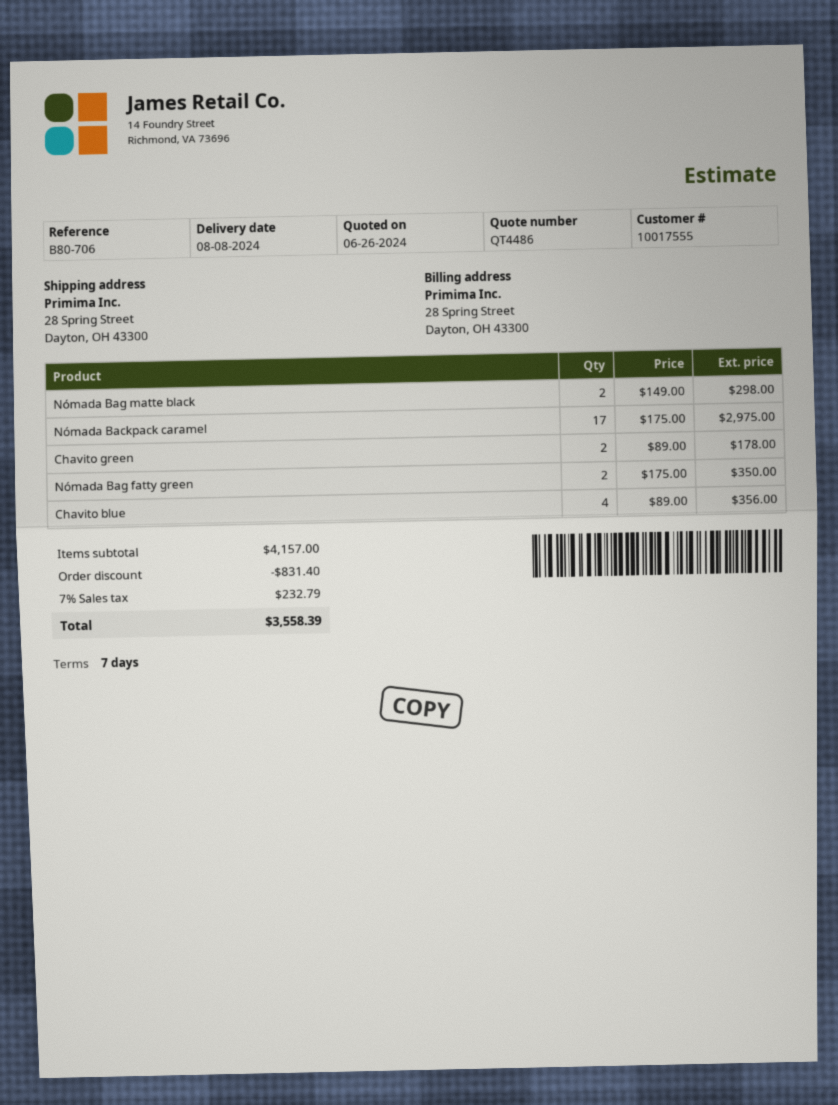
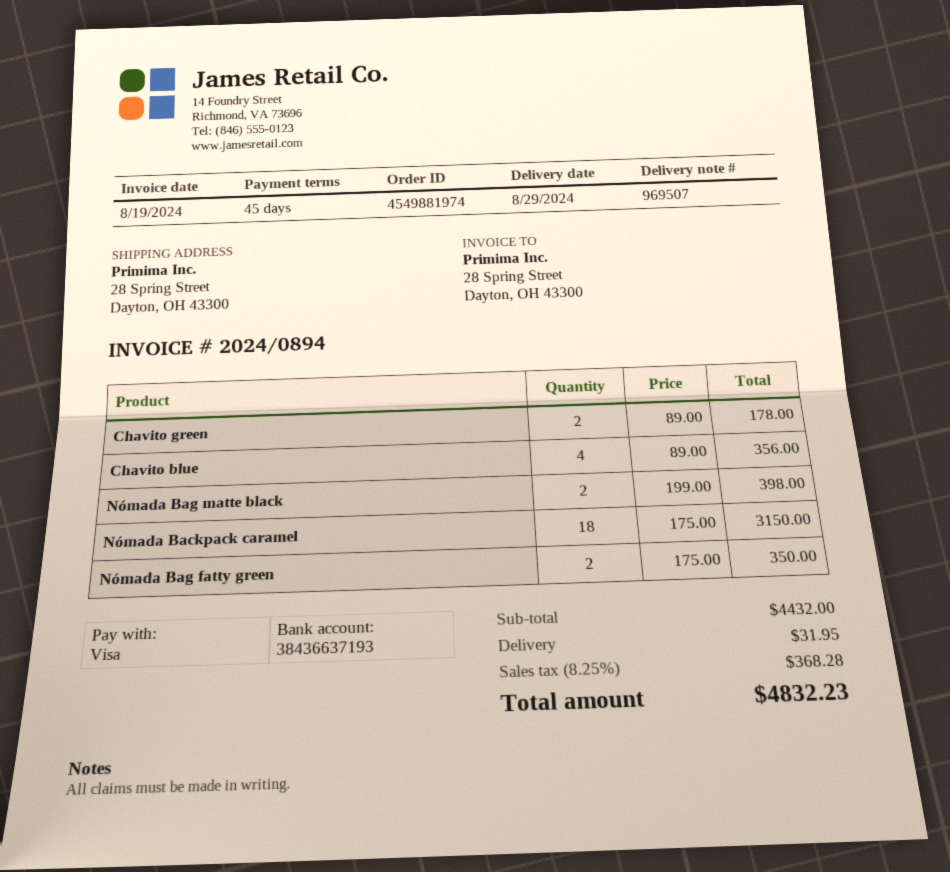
delivery date: 2024-08-08 -> 2024-08-29
payment terms: 7 days -> 45 days
Nómada Bag matte black: 2 x 149.00 = 298.00 -> 2 x 199.00 = 398.00
Nómada Backpack caramel: 17 x 175.00 = 2975.00 -> 18 x 175.00 = 3150.00
subtotal: 4157.00 -> 4432.00
discount: 831.40 -> none
shipping: none -> 31.95
tax: 7% = 232.79 -> 8.25% = 368.28
total: 3558.39 -> 4832.23

